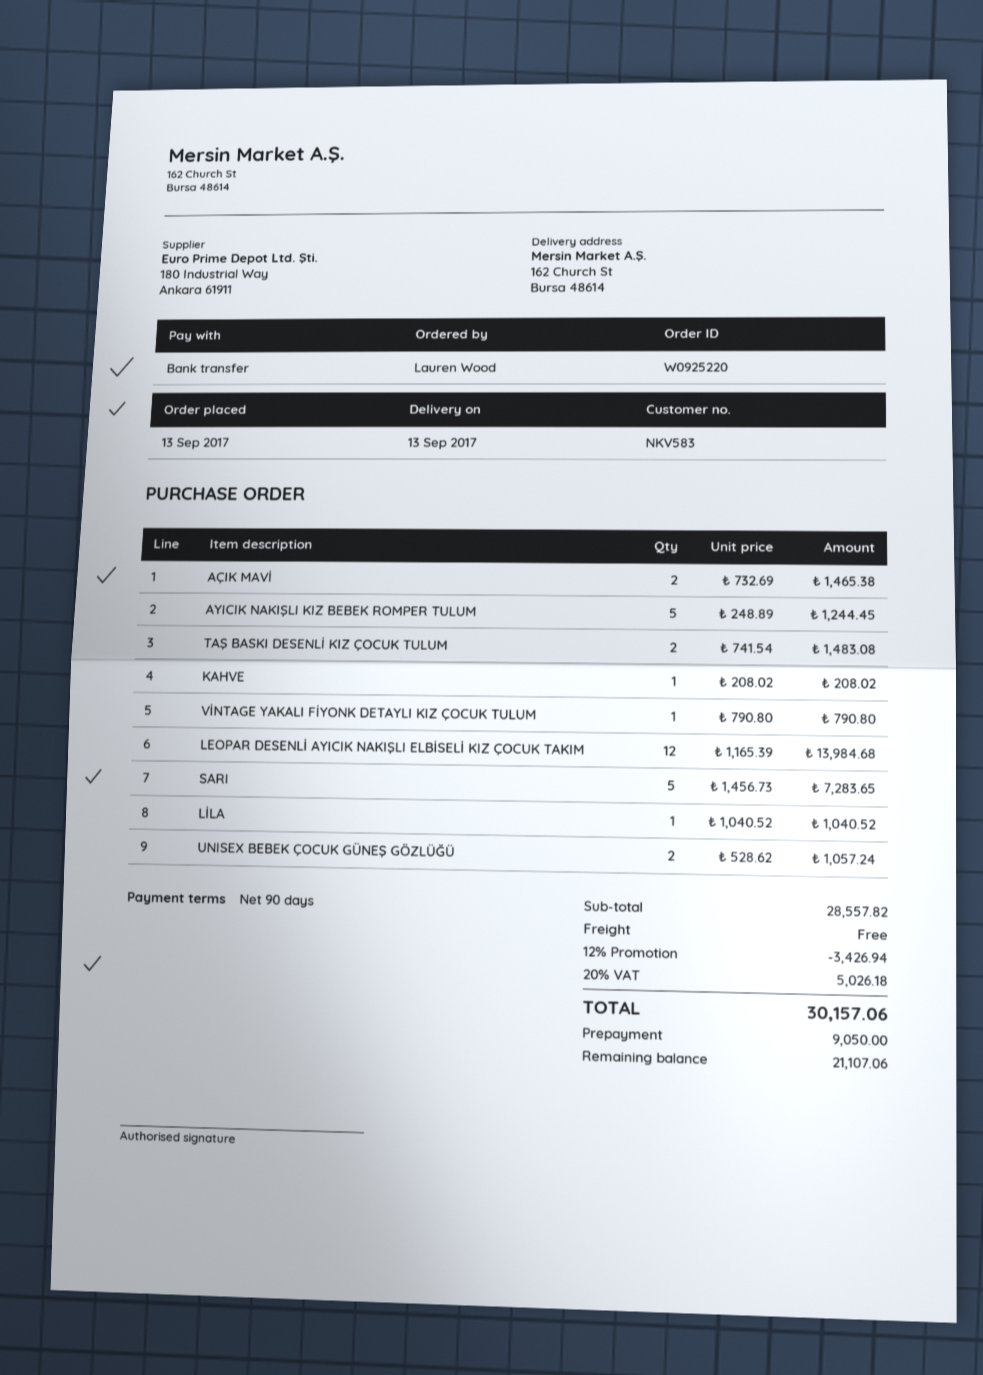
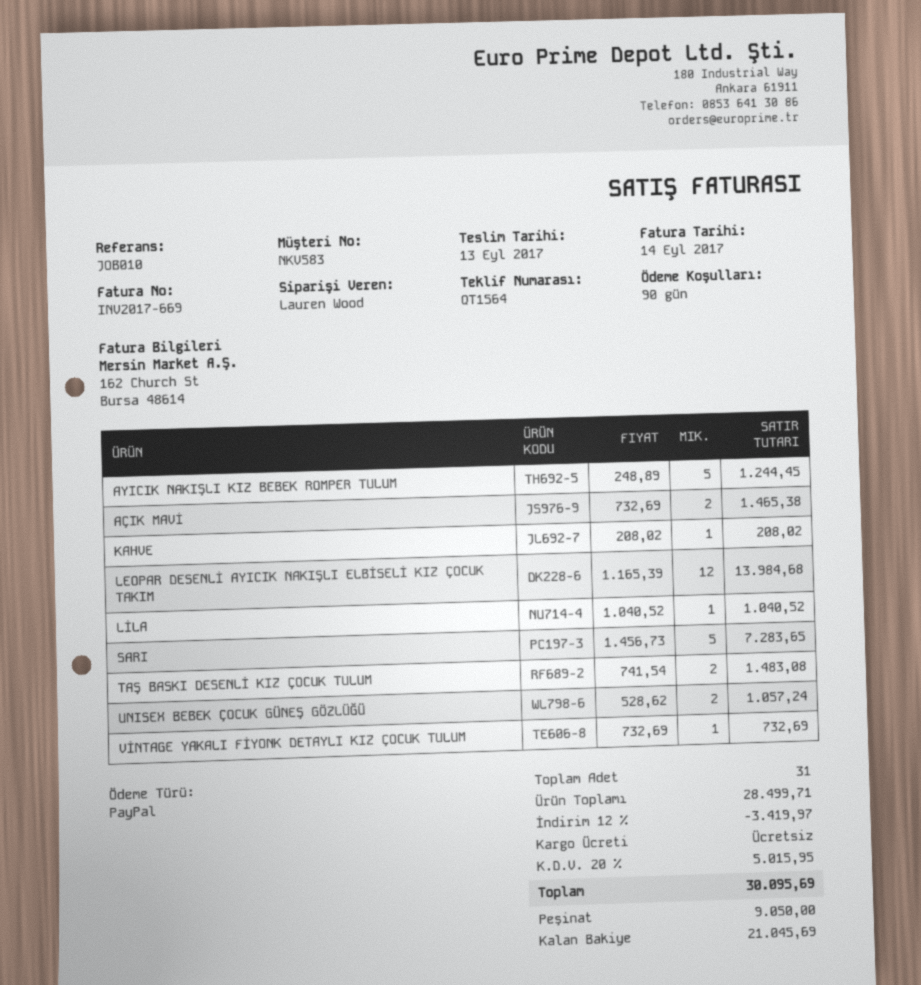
payment method: bank transfer -> PayPal
VİNTAGE YAKALI FİYONK DETAYLI KIZ ÇOCUK TULUM: 1 x 790.80 = 790.80 -> 1 x 732.69 = 732.69
subtotal: 28557.82 -> 28499.71
discount: 12% = 3426.94 -> 12% = 3419.97
tax: 20% = 5026.18 -> 20% = 5015.95
total: 30157.06 -> 30095.69
balance: 21107.06 -> 21045.69

